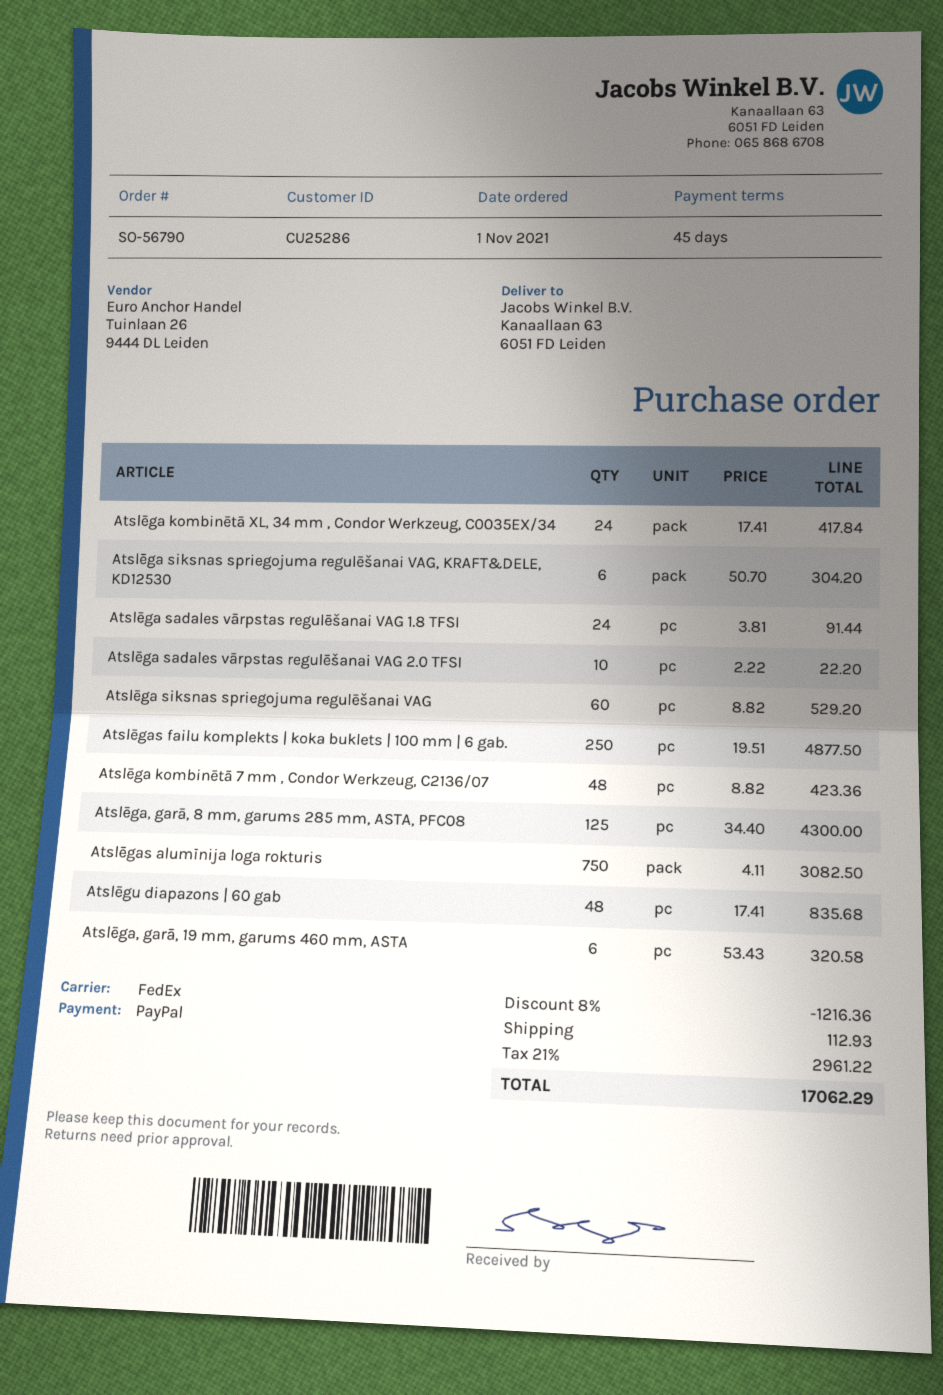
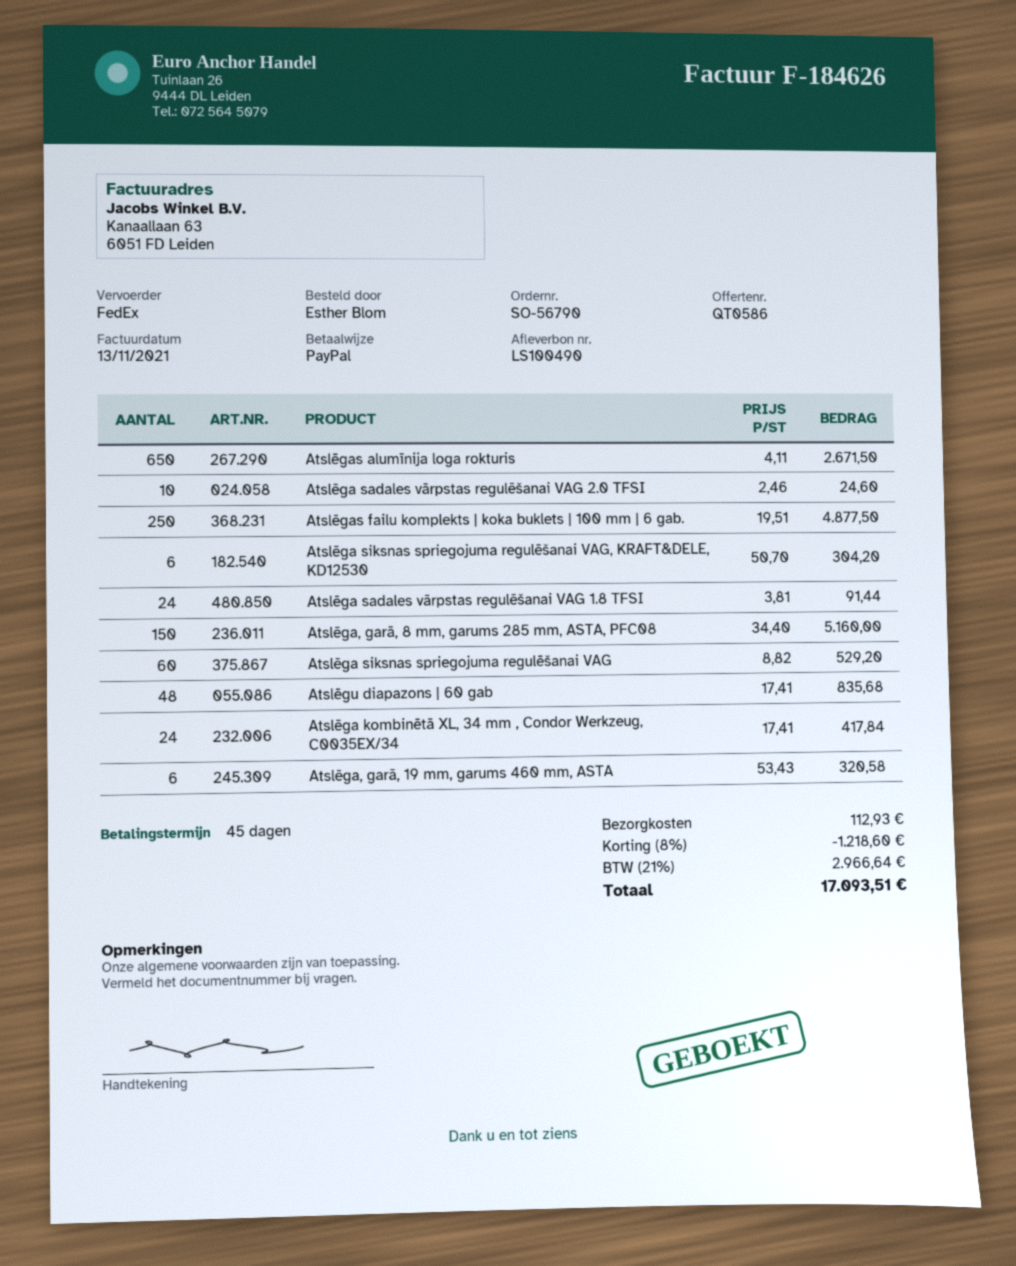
Atslēga sadales vārpstas regulēšanai VAG 2.0 TFSI: 10 x 2.22 = 22.20 -> 10 x 2.46 = 24.60
Atslēga kombinētā 7 mm , Condor Werkzeug, C2136/07: 48 x 8.82 = 423.36 -> none
Atslēga, garā, 8 mm, garums 285 mm, ASTA, PFC08: 125 x 34.40 = 4300.00 -> 150 x 34.40 = 5160.00
Atslēgas alumīnija loga rokturis: 750 x 4.11 = 3082.50 -> 650 x 4.11 = 2671.50
discount: 8% = 1216.36 -> 8% = 1218.60
tax: 21% = 2961.22 -> 21% = 2966.64
total: 17062.29 -> 17093.51

